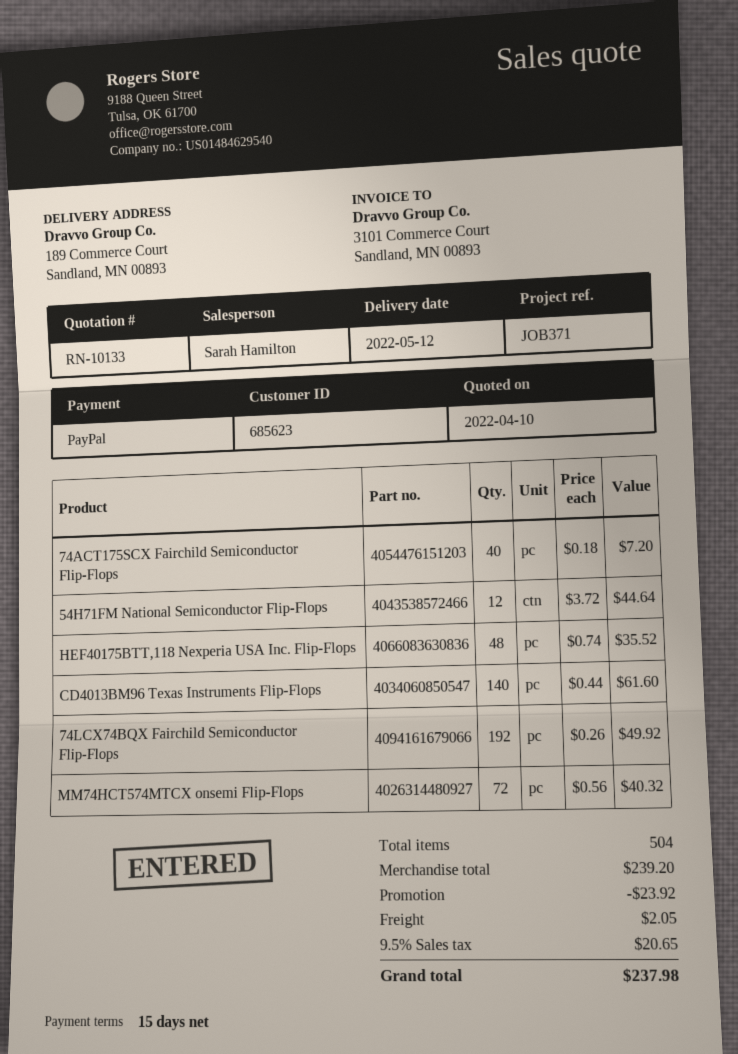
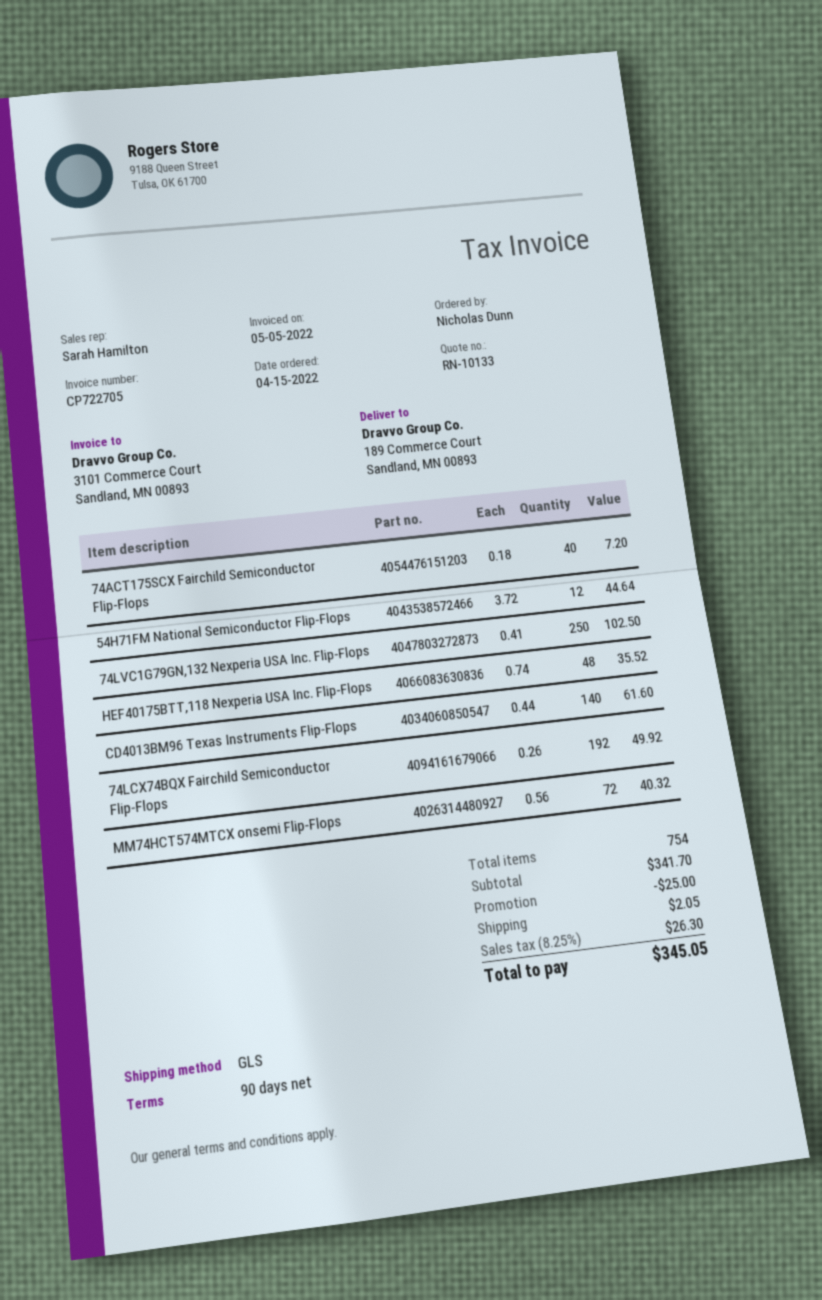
payment terms: 15 days -> 90 days
74LVC1G79GN,132 Nexperia USA Inc. Flip-Flops: none -> 250 x 0.41 = 102.50
total quantity: 504 -> 754
subtotal: 239.20 -> 341.70
discount: 23.92 -> 25.00
tax: 9.5% = 20.65 -> 8.25% = 26.30
total: 237.98 -> 345.05

